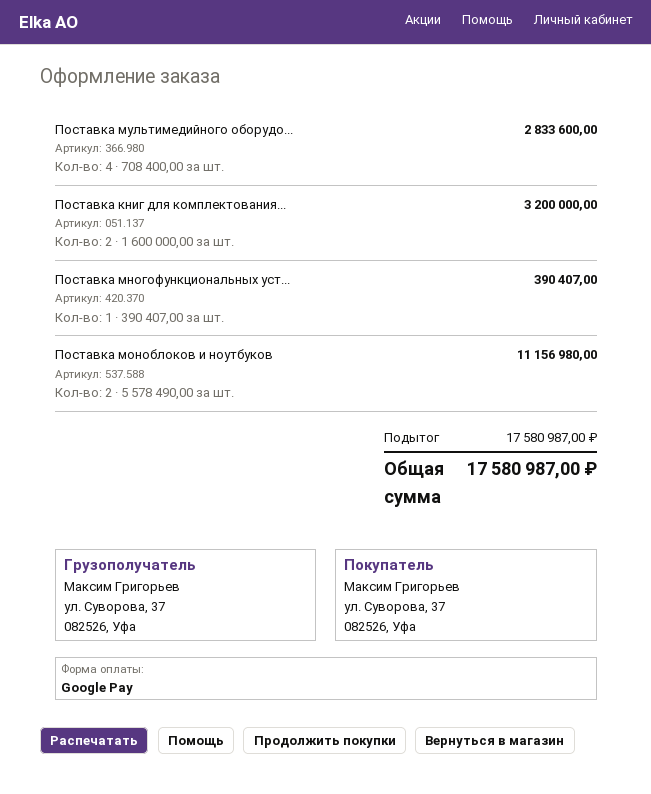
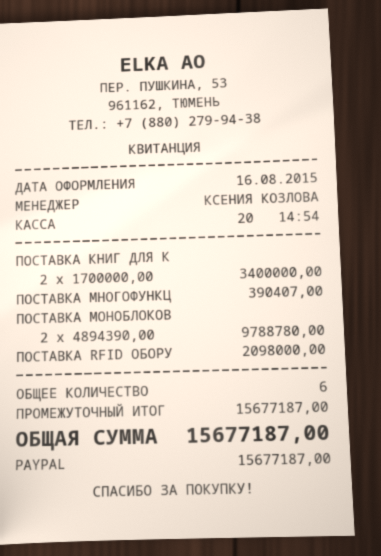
payment method: Google Pay -> PayPal
Поставка мультимедийного оборудо...: 4 x 708400.00 = 2833600.00 -> none
Поставка книг для комплектования...: 2 x 1600000.00 = 3200000.00 -> 2 x 1700000.00 = 3400000.00
Поставка моноблоков и ноутбуков: 2 x 5578490.00 = 11156980.00 -> 2 x 4894390.00 = 9788780.00
ПОСТАВКА RFID ОБОРУ: none -> 1 x 2098000.00 = 2098000.00
subtotal: 17580987.00 -> 15677187.00
total: 17580987.00 -> 15677187.00

